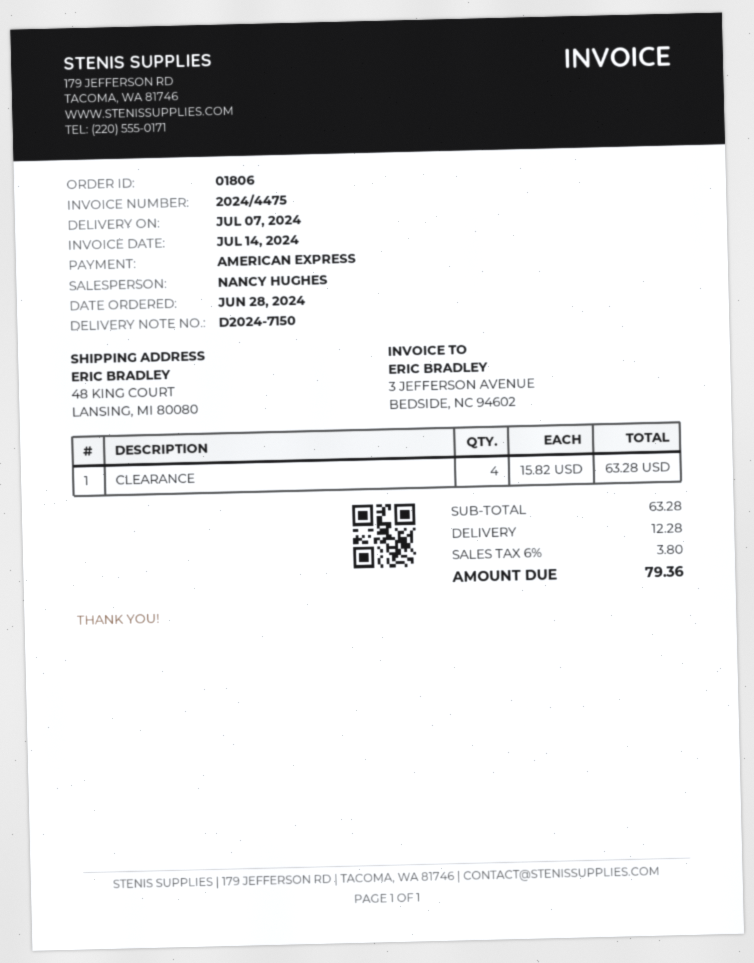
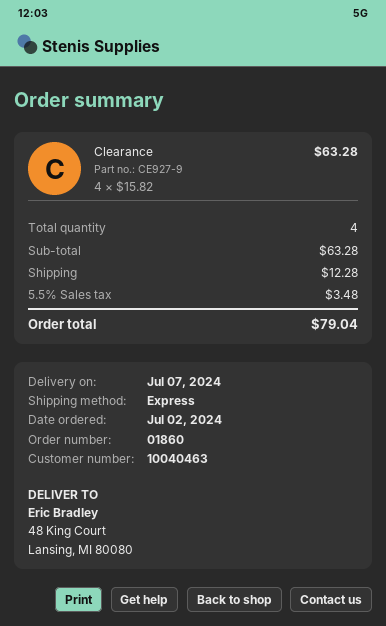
order number: 01806 -> 01860
order date: 2024-06-28 -> 2024-07-02
tax: 6% = 3.80 -> 5.5% = 3.48
total: 79.36 -> 79.04

